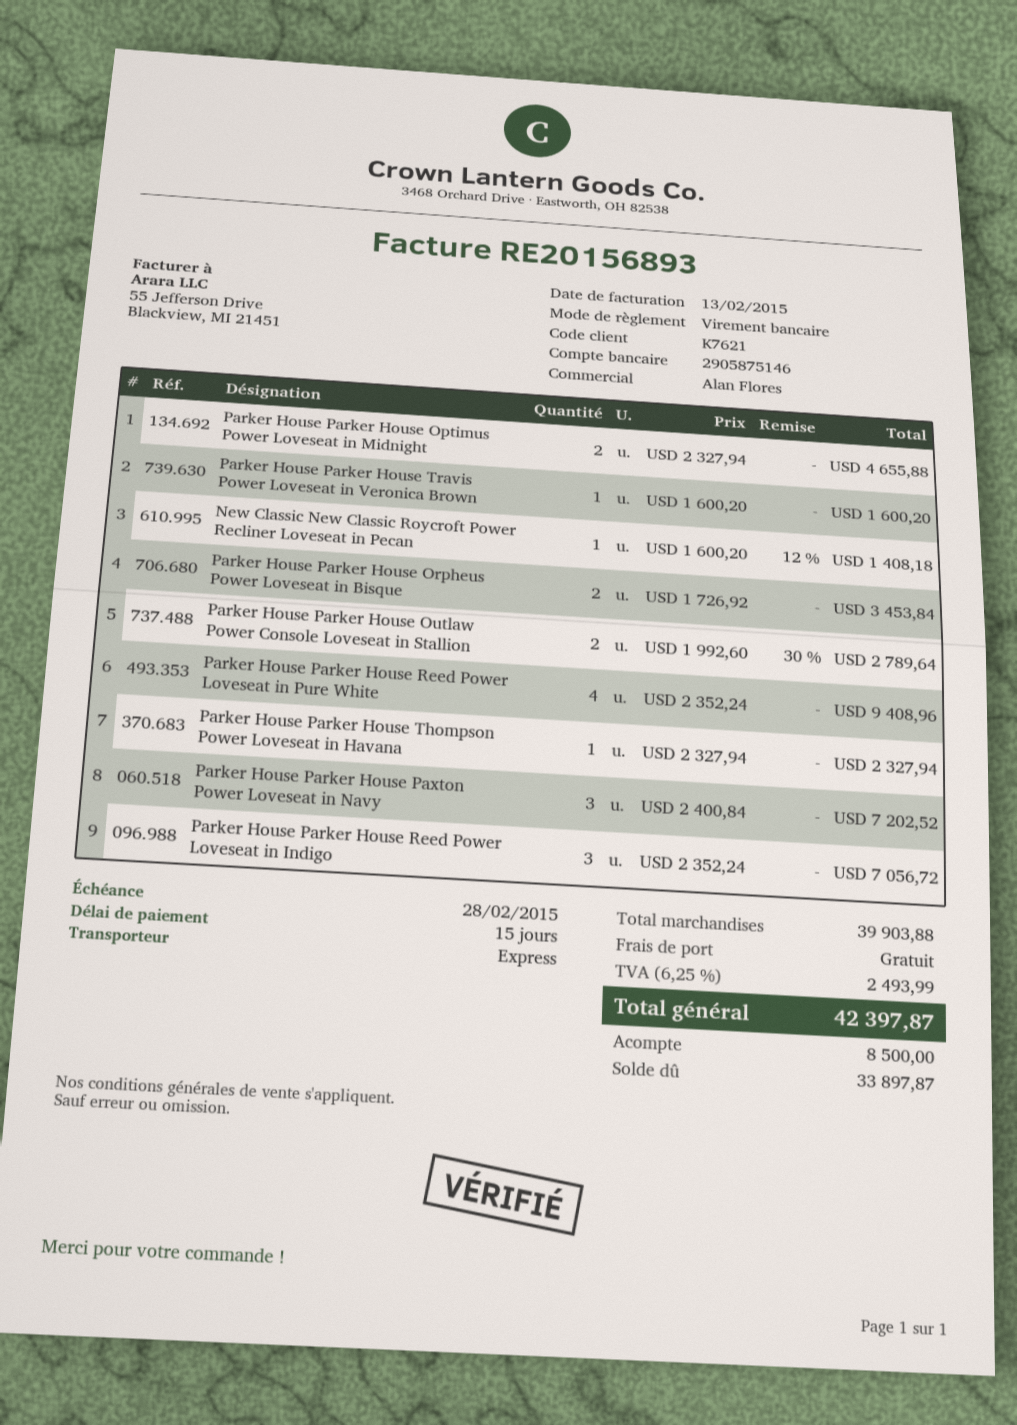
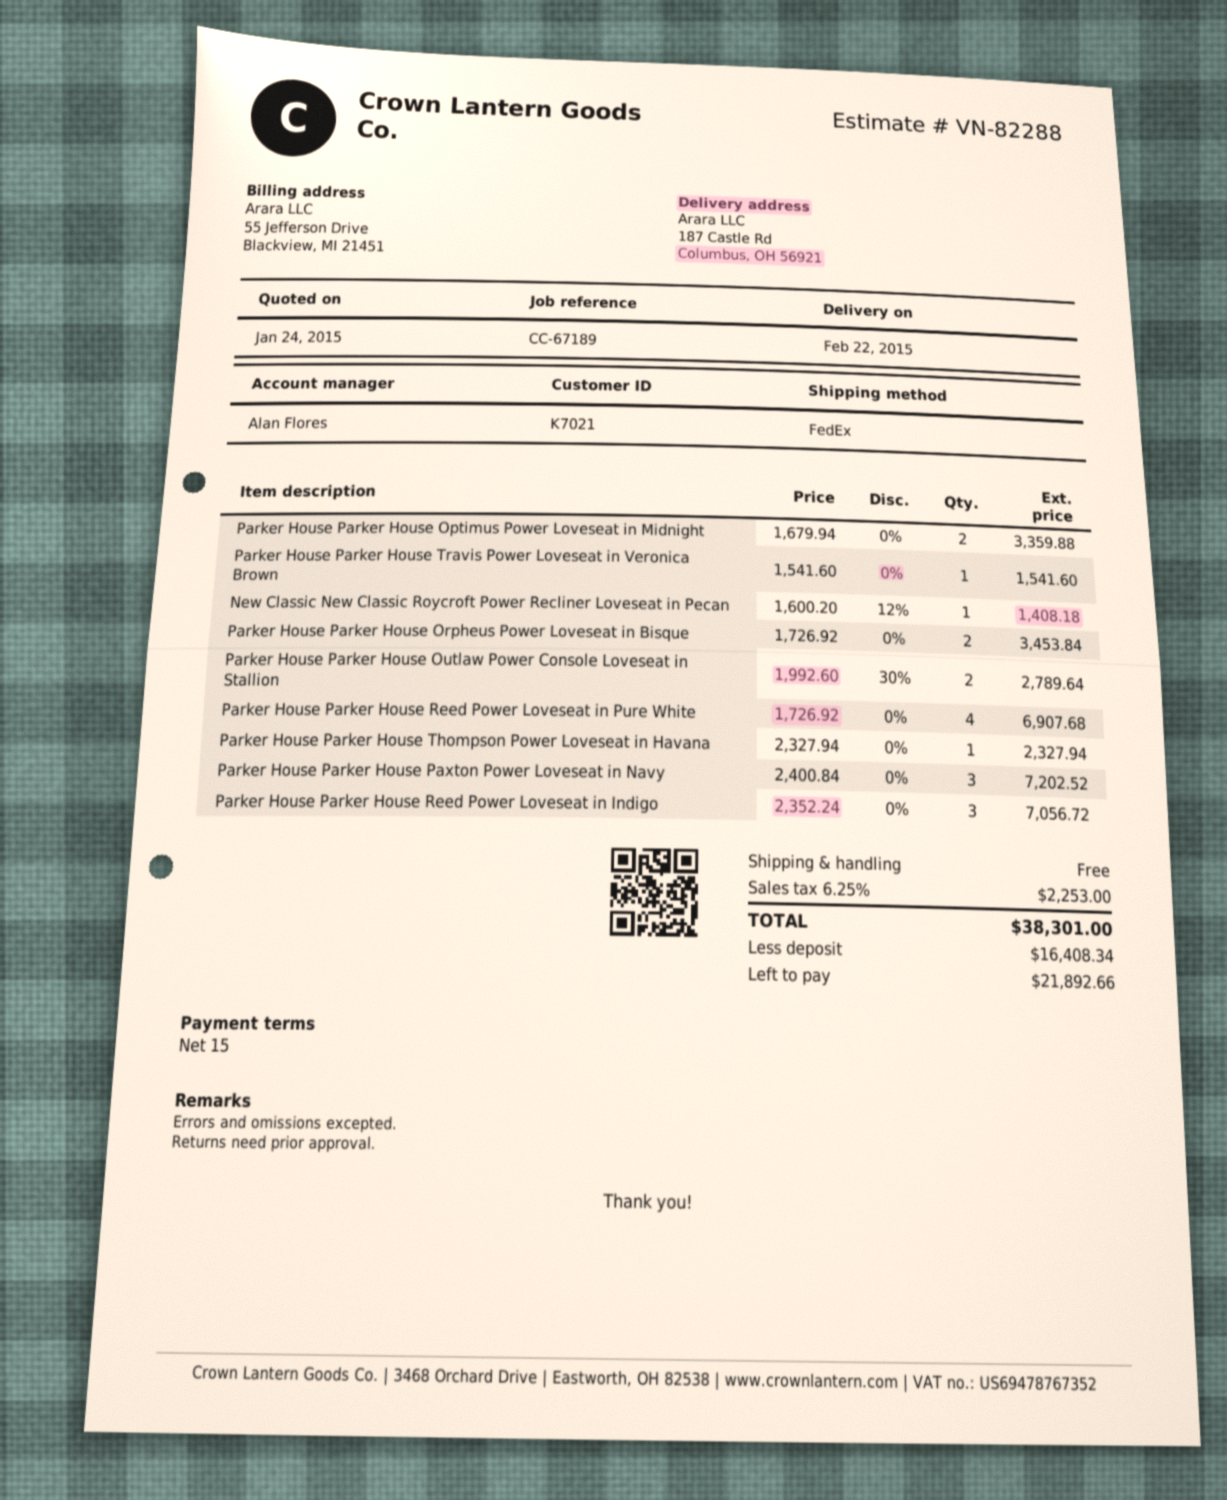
customer number: K7621 -> K7021
shipping method: express -> FedEx
Parker House Parker House Optimus Power Loveseat in Midnight: 2 x 2327.94 = 4655.88 -> 2 x 1679.94 = 3359.88
Parker House Parker House Travis Power Loveseat in Veronica Brown: 1 x 1600.20 = 1600.20 -> 1 x 1541.60 = 1541.60
Parker House Parker House Reed Power Loveseat in Pure White: 4 x 2352.24 = 9408.96 -> 4 x 1726.92 = 6907.68
tax: 6.25% = 2493.99 -> 6.25% = 2253.00
total: 42397.87 -> 38301.00
deposit: 8500.00 -> 16408.34
balance: 33897.87 -> 21892.66

